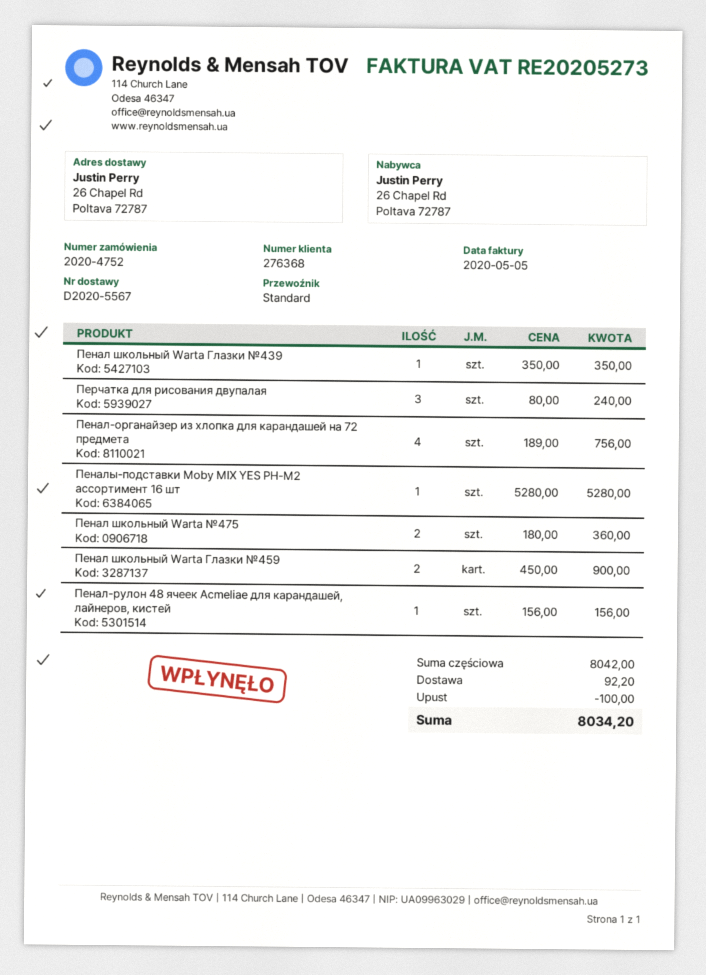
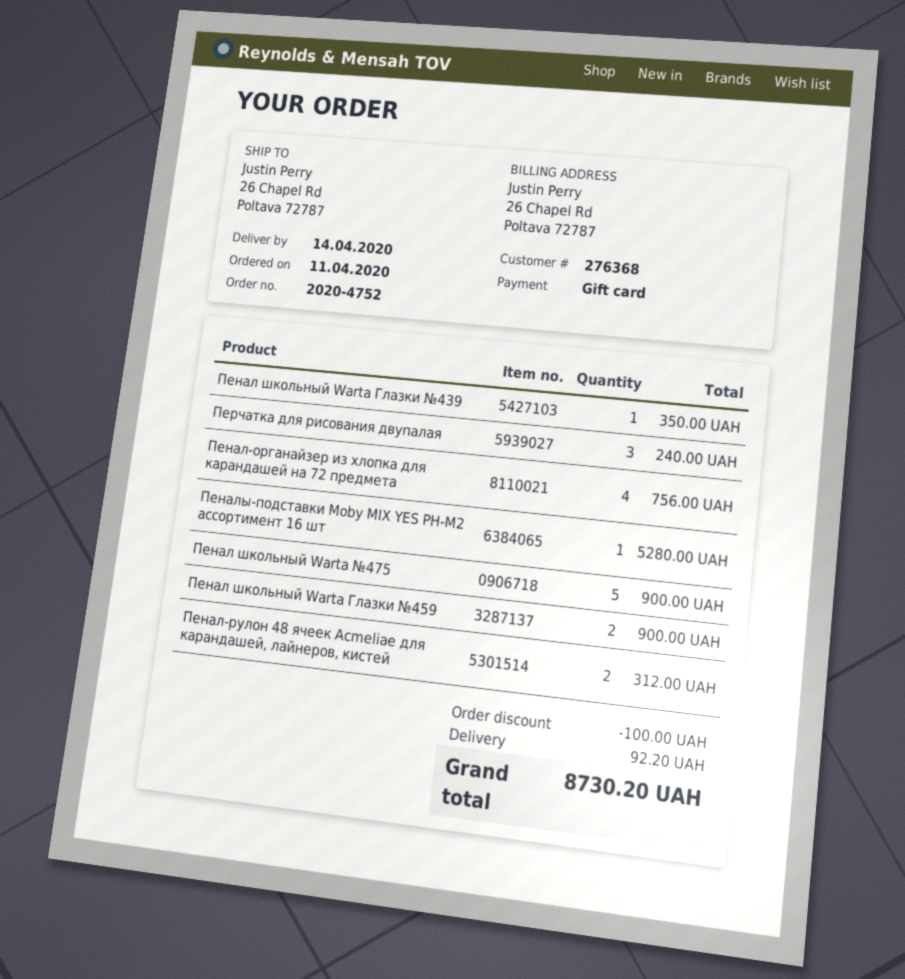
Пенал школьный Warta №475: 2 for 360.00 -> 5 for 900.00
Пенал-рулон 48 ячеек Acmeliae для карандашей, лайнеров, кистей: 1 for 156.00 -> 2 for 312.00
total: 8034.20 -> 8730.20

